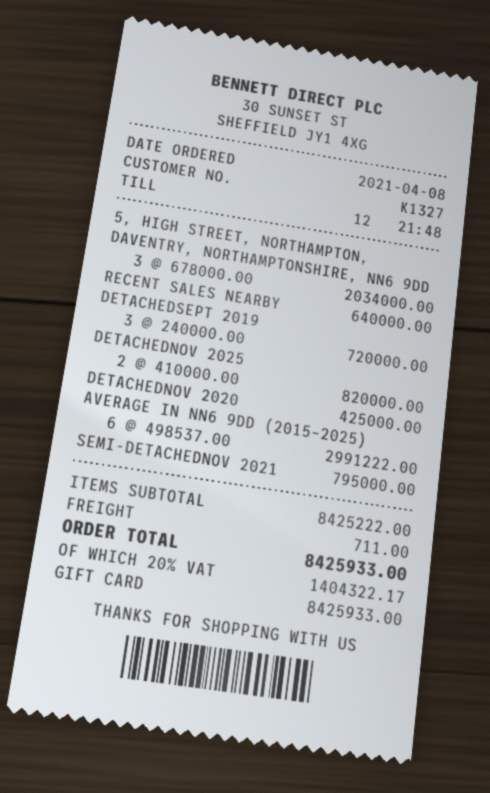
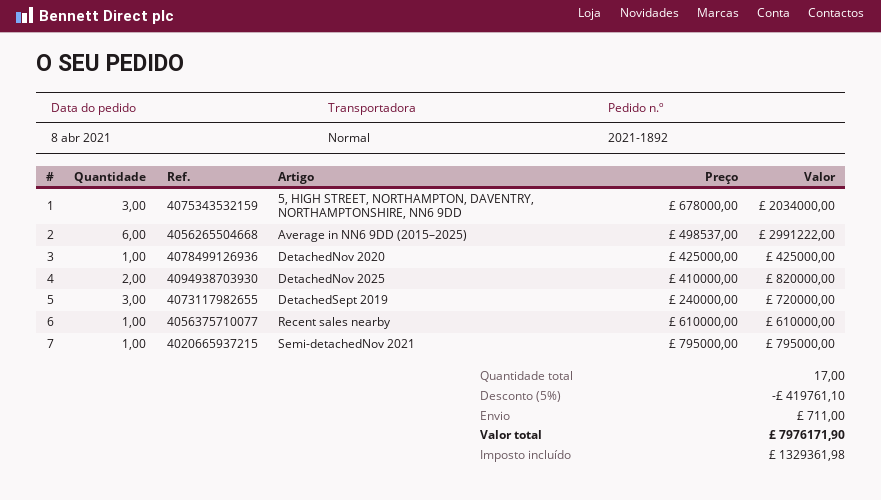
RECENT SALES NEARBY: 1 x 640000.00 = 640000.00 -> 1 x 610000.00 = 610000.00
discount: none -> 5% = 419761.10
tax: 1404322.17 -> 1329361.98
total: 8425933.00 -> 7976171.90

